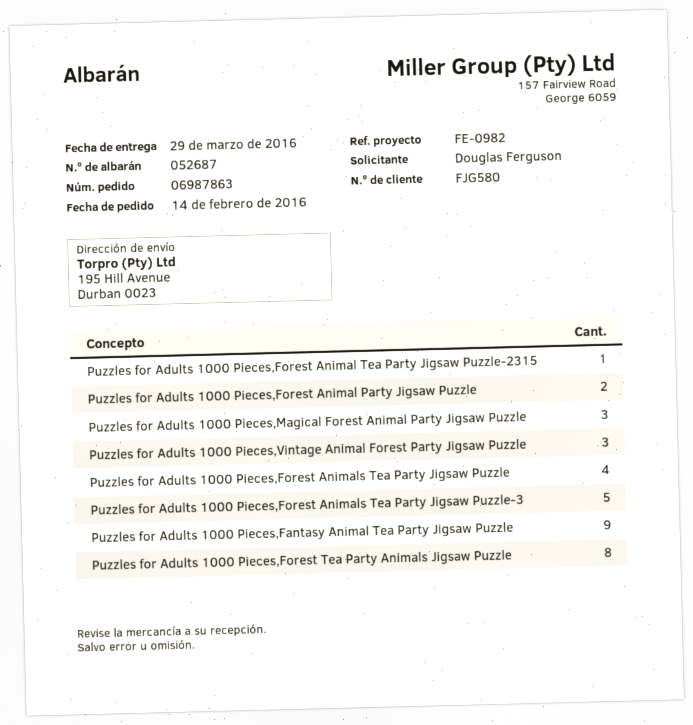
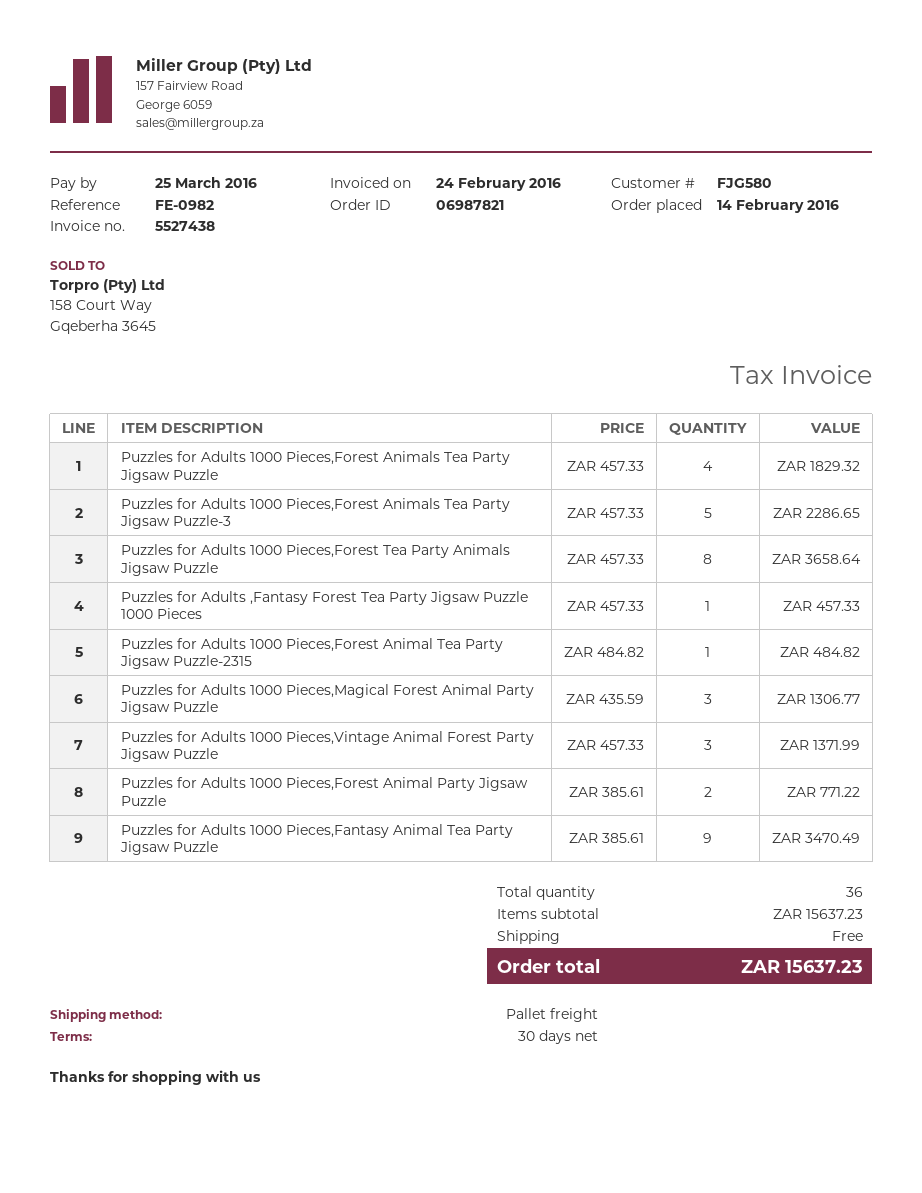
order number: 06987863 -> 06987821
Puzzles for Adults ,Fantasy Forest Tea Party Jigsaw Puzzle 1000 Pieces: none -> 1

